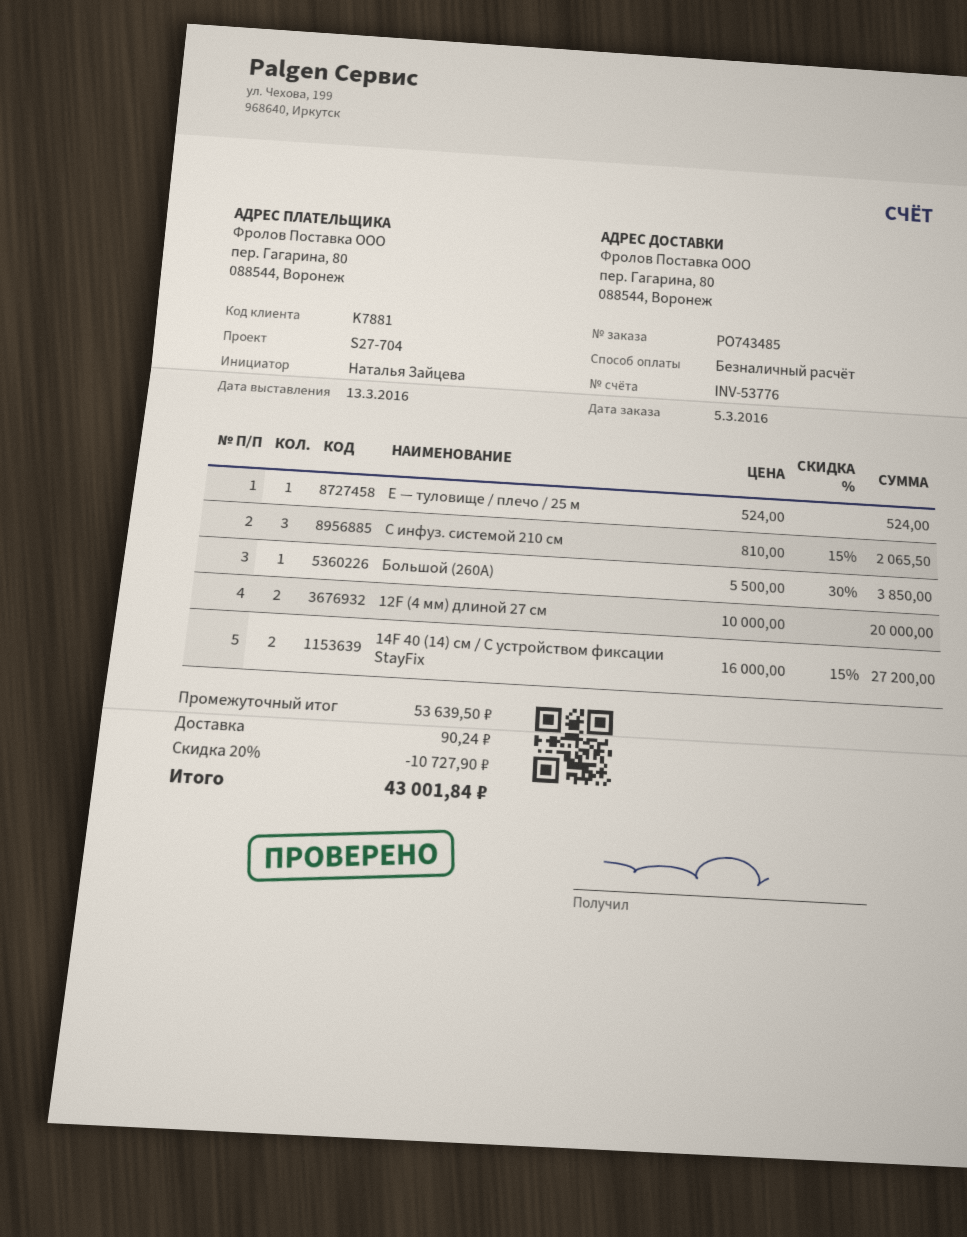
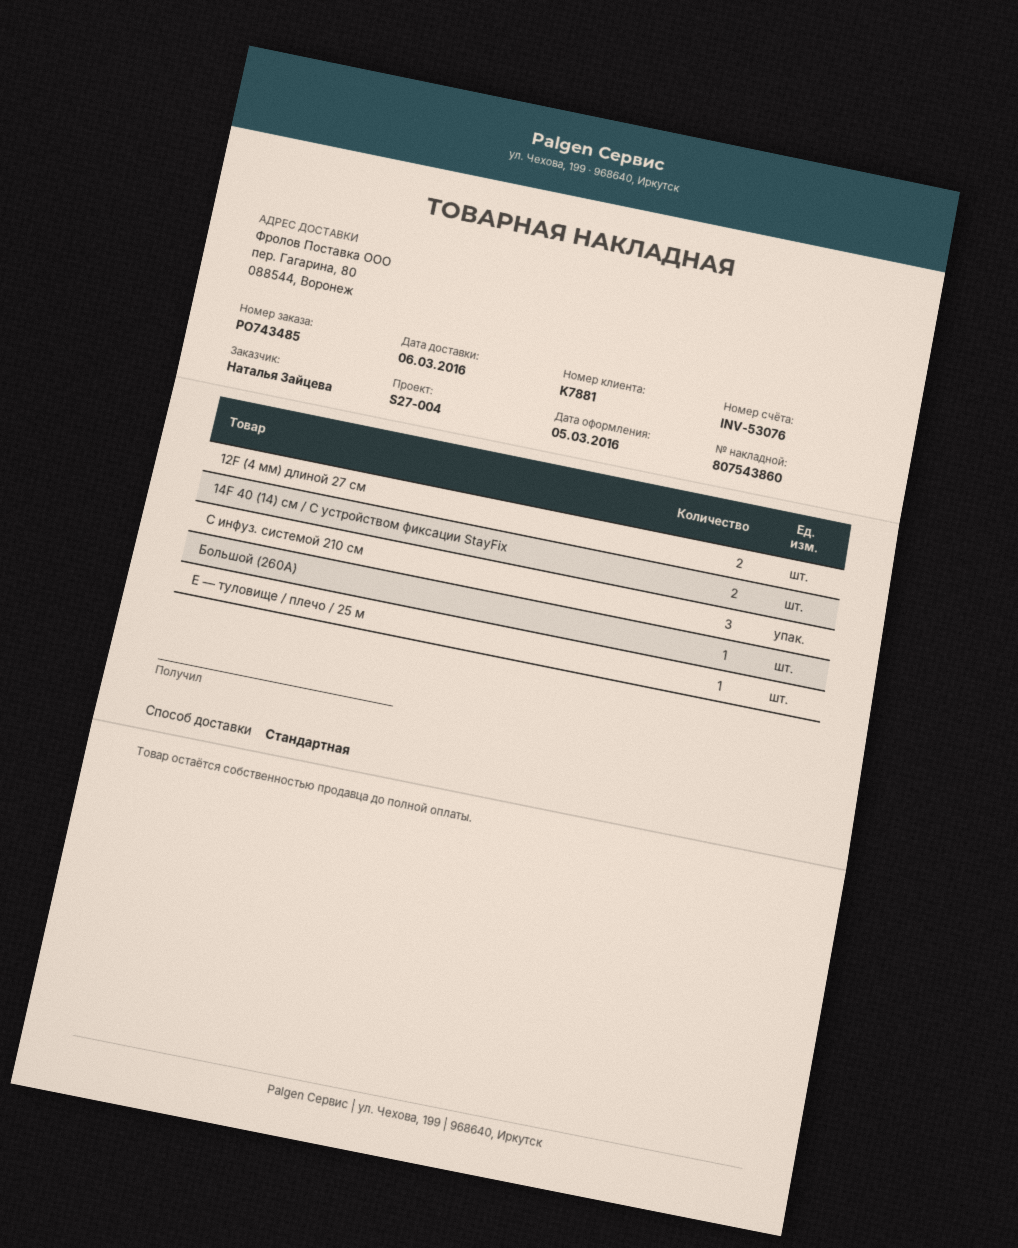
invoice number: INV-53776 -> INV-53076
reference: S27-704 -> S27-004

